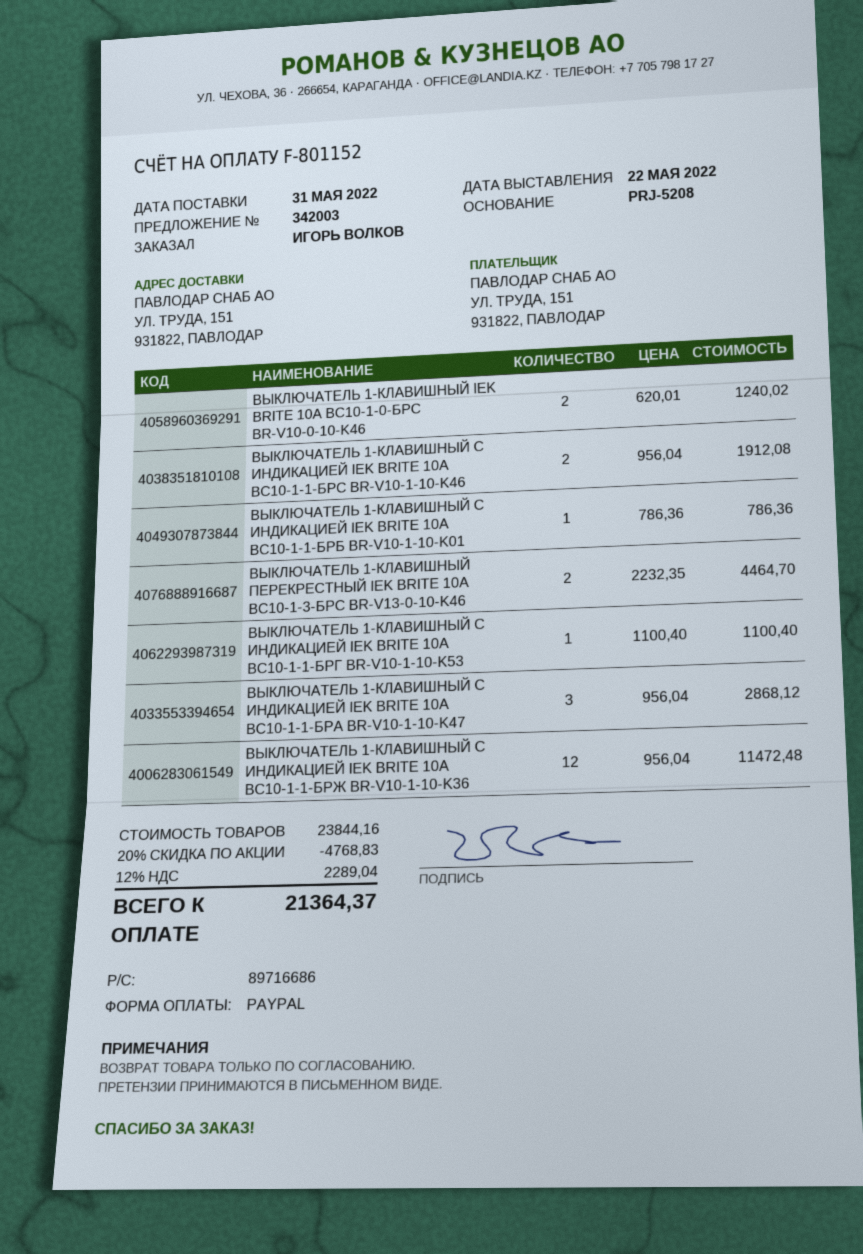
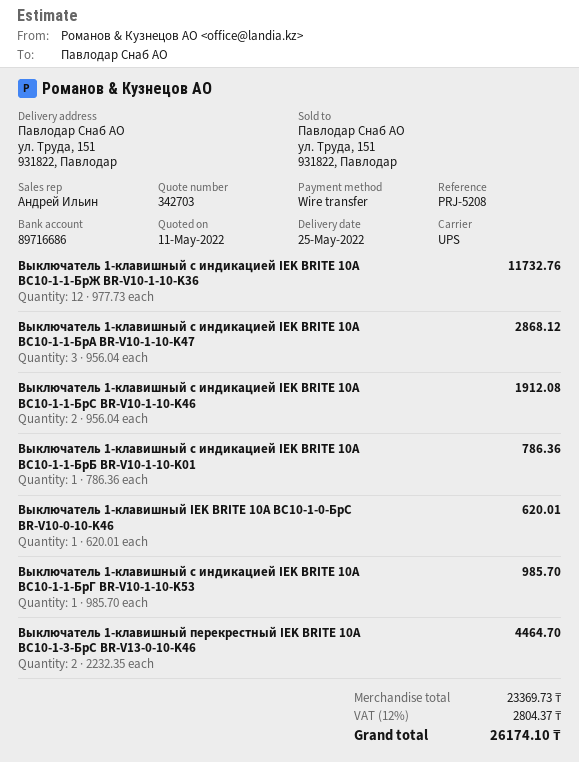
quote number: 342003 -> 342703
delivery date: 2022-05-31 -> 2022-05-25
payment method: PayPal -> bank transfer
ВЫКЛЮЧАТЕЛЬ 1-КЛАВИШНЫЙ IEK BRITE 10А ВС10-1-0-БРС BR-V10-0-10-K46: 2 x 620.01 = 1240.02 -> 1 x 620.01 = 620.01
ВЫКЛЮЧАТЕЛЬ 1-КЛАВИШНЫЙ С ИНДИКАЦИЕЙ IEK BRITE 10А ВС10-1-1-БРГ BR-V10-1-10-K53: 1 x 1100.40 = 1100.40 -> 1 x 985.70 = 985.70
ВЫКЛЮЧАТЕЛЬ 1-КЛАВИШНЫЙ С ИНДИКАЦИЕЙ IEK BRITE 10А ВС10-1-1-БРЖ BR-V10-1-10-K36: 12 x 956.04 = 11472.48 -> 12 x 977.73 = 11732.76
subtotal: 23844.16 -> 23369.73
discount: 20% = 4768.83 -> none
tax: 12% = 2289.04 -> 12% = 2804.37
total: 21364.37 -> 26174.10

